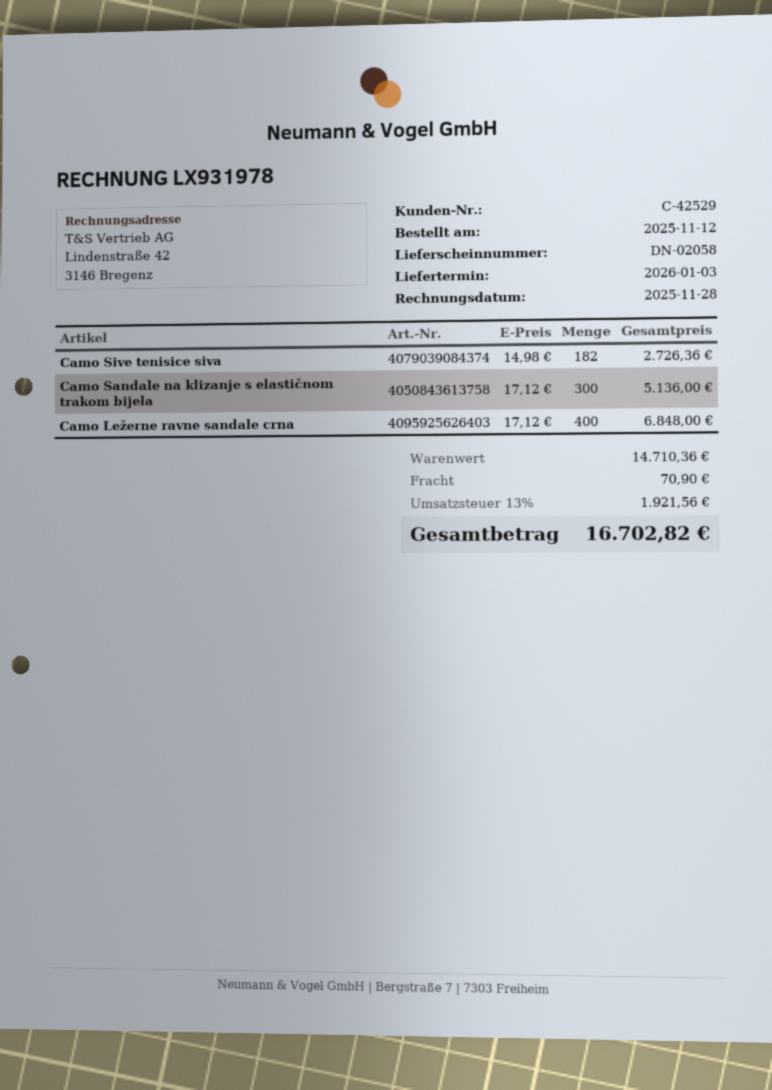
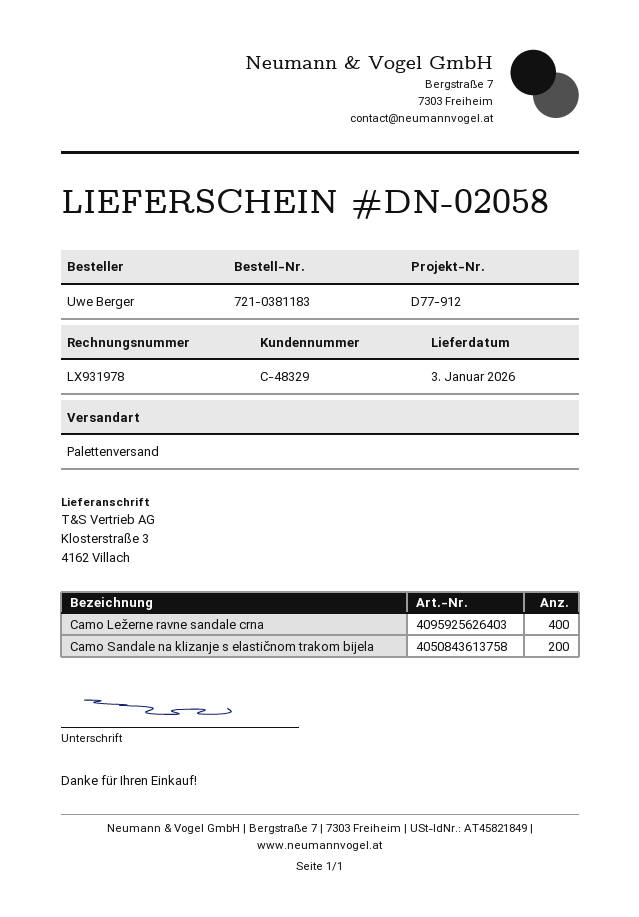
customer number: C-42529 -> C-48329
Camo Sive tenisice siva: 182 -> none
Camo Sandale na klizanje s elastičnom trakom bijela: 300 -> 200

